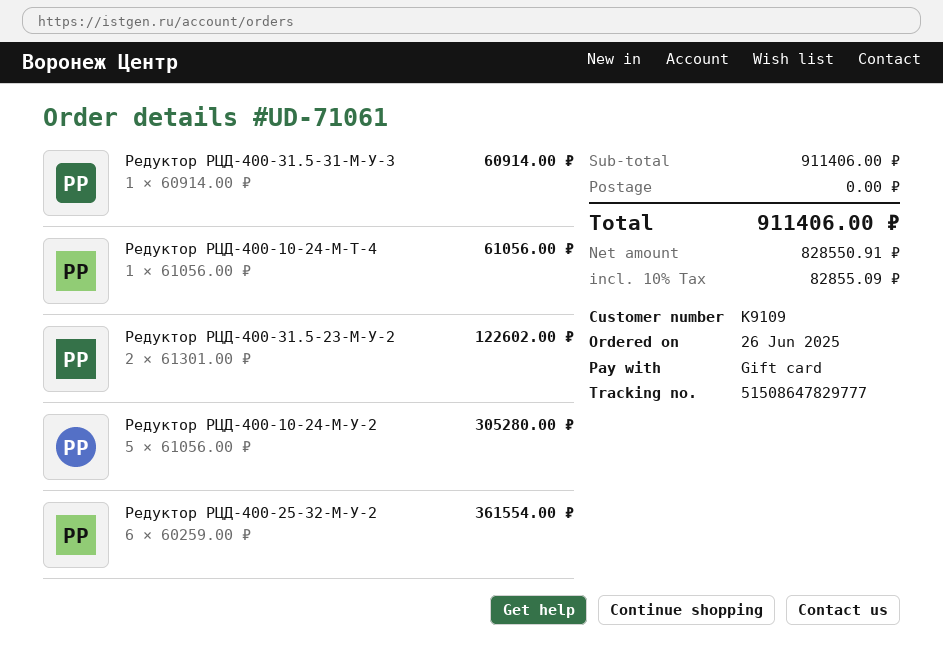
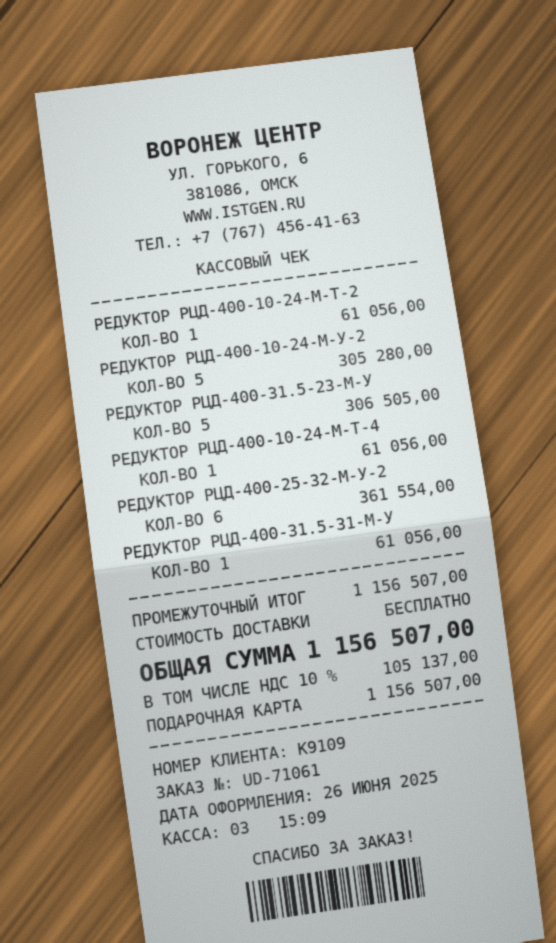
Редуктор РЦД-400-31.5-31-М-У-3: 1 for 60914.00 -> 1 for 61056.00
Редуктор РЦД-400-31.5-23-М-У-2: 2 for 122602.00 -> 5 for 306505.00
РЕДУКТОР РЦД-400-10-24-М-Т-2: none -> 1 for 61056.00
subtotal: 911406.00 -> 1156507.00
tax: 10% = 82855.09 -> 10% = 105137.00
total: 911406.00 -> 1156507.00

